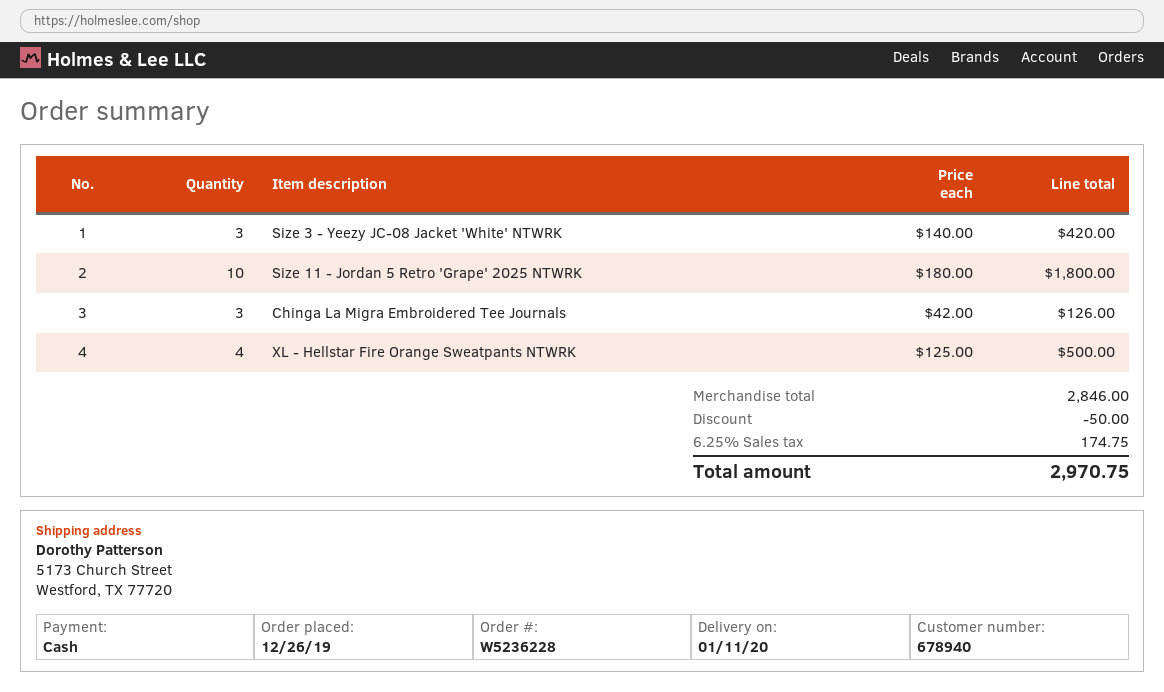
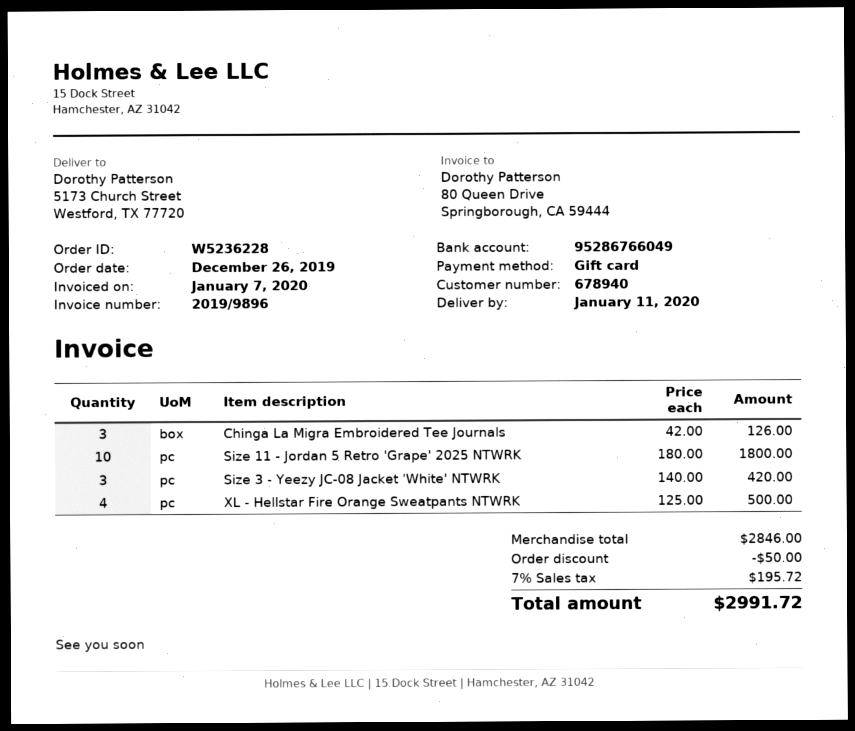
payment method: cash -> gift card
tax: 6.25% = 174.75 -> 7% = 195.72
total: 2970.75 -> 2991.72

